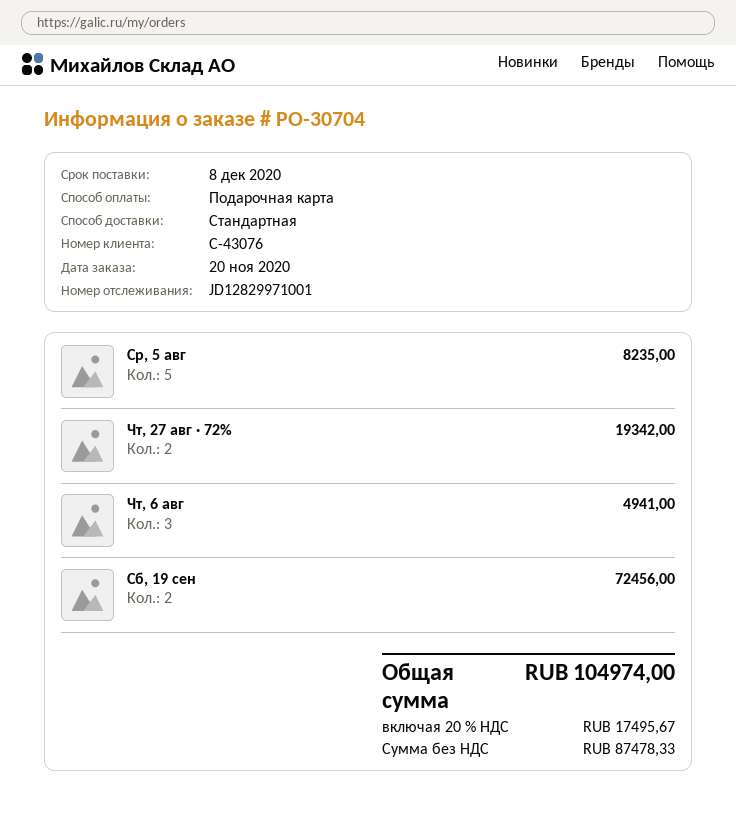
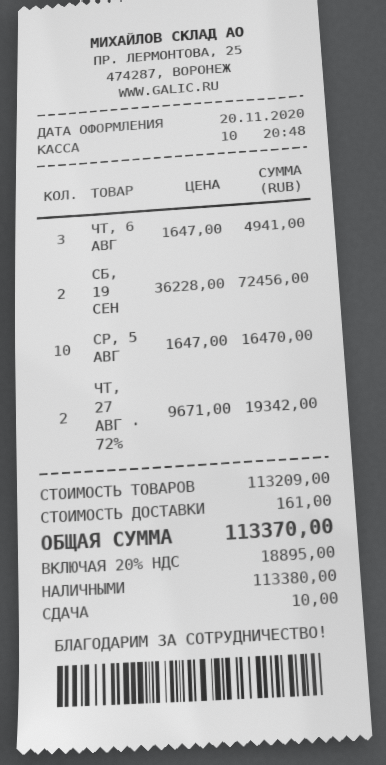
payment method: gift card -> cash
Ср, 5 авг: 5 for 8235.00 -> 10 for 16470.00
shipping: none -> 161.00
tax: 20% = 17495.67 -> 20% = 18895.00
total: 104974.00 -> 113370.00

